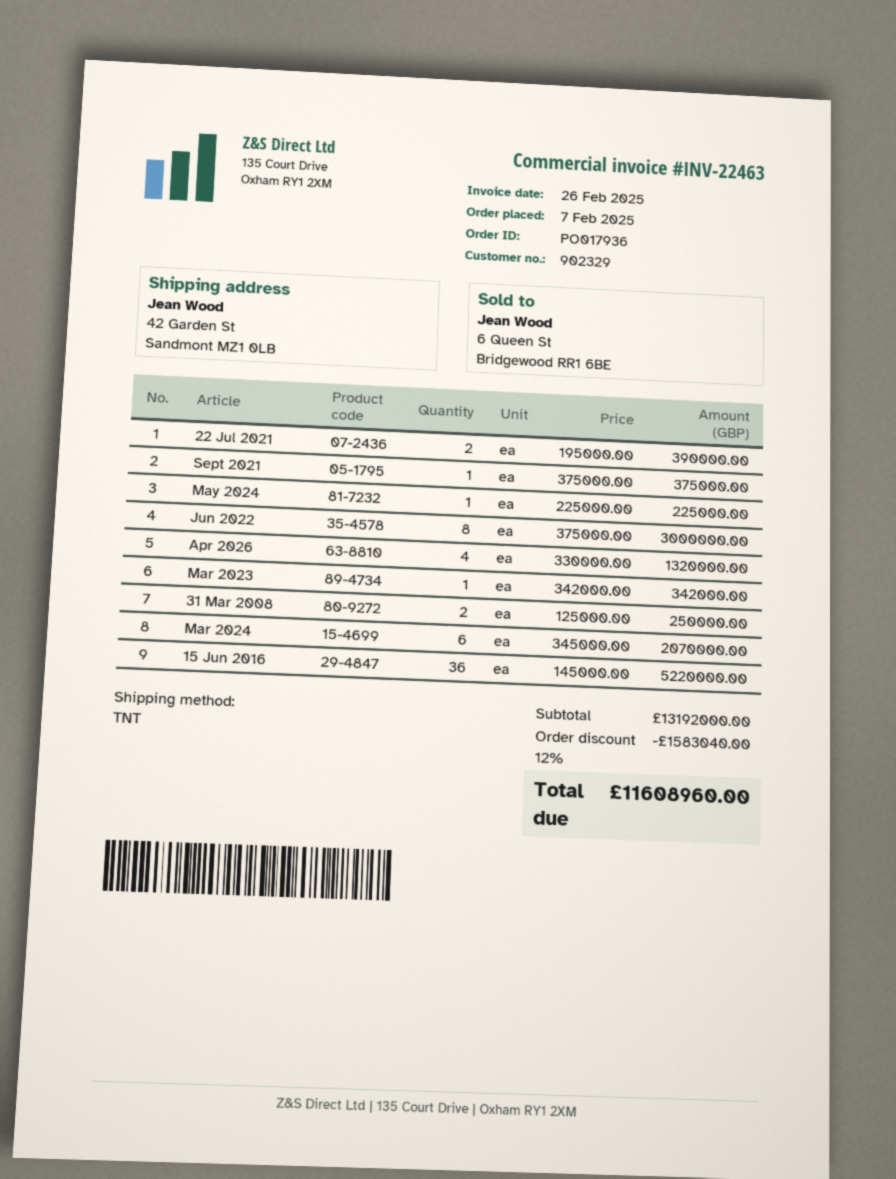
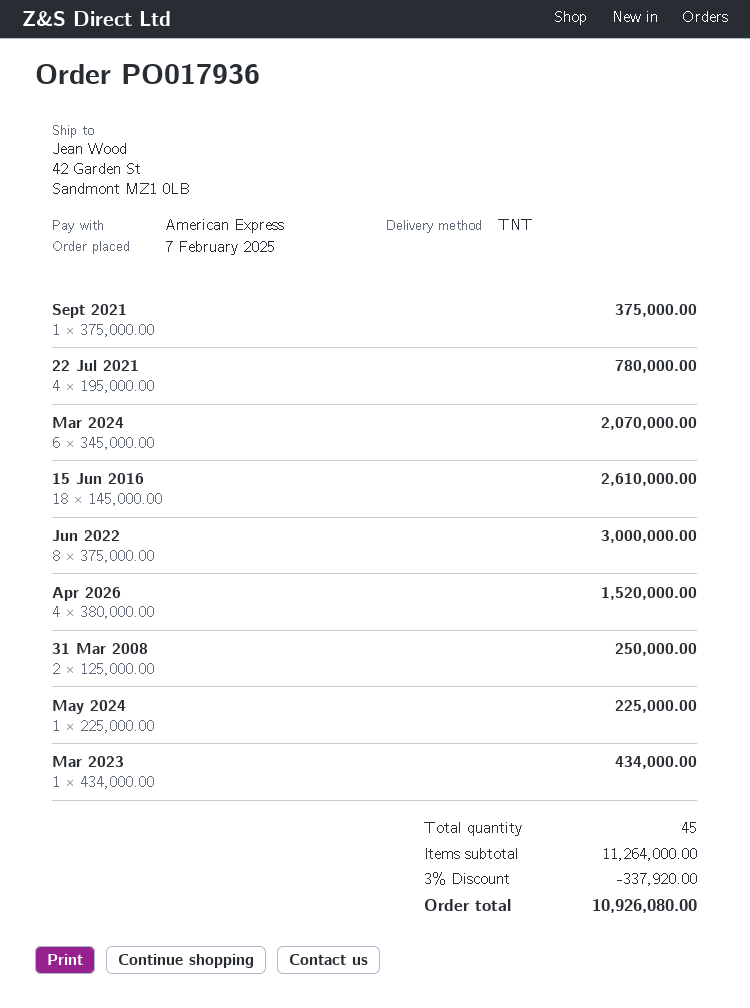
22 Jul 2021: 2 x 195000.00 = 390000.00 -> 4 x 195000.00 = 780000.00
Apr 2026: 4 x 330000.00 = 1320000.00 -> 4 x 380000.00 = 1520000.00
Mar 2023: 1 x 342000.00 = 342000.00 -> 1 x 434000.00 = 434000.00
15 Jun 2016: 36 x 145000.00 = 5220000.00 -> 18 x 145000.00 = 2610000.00
subtotal: 13192000.00 -> 11264000.00
discount: 12% = 1583040.00 -> 3% = 337920.00
total: 11608960.00 -> 10926080.00

